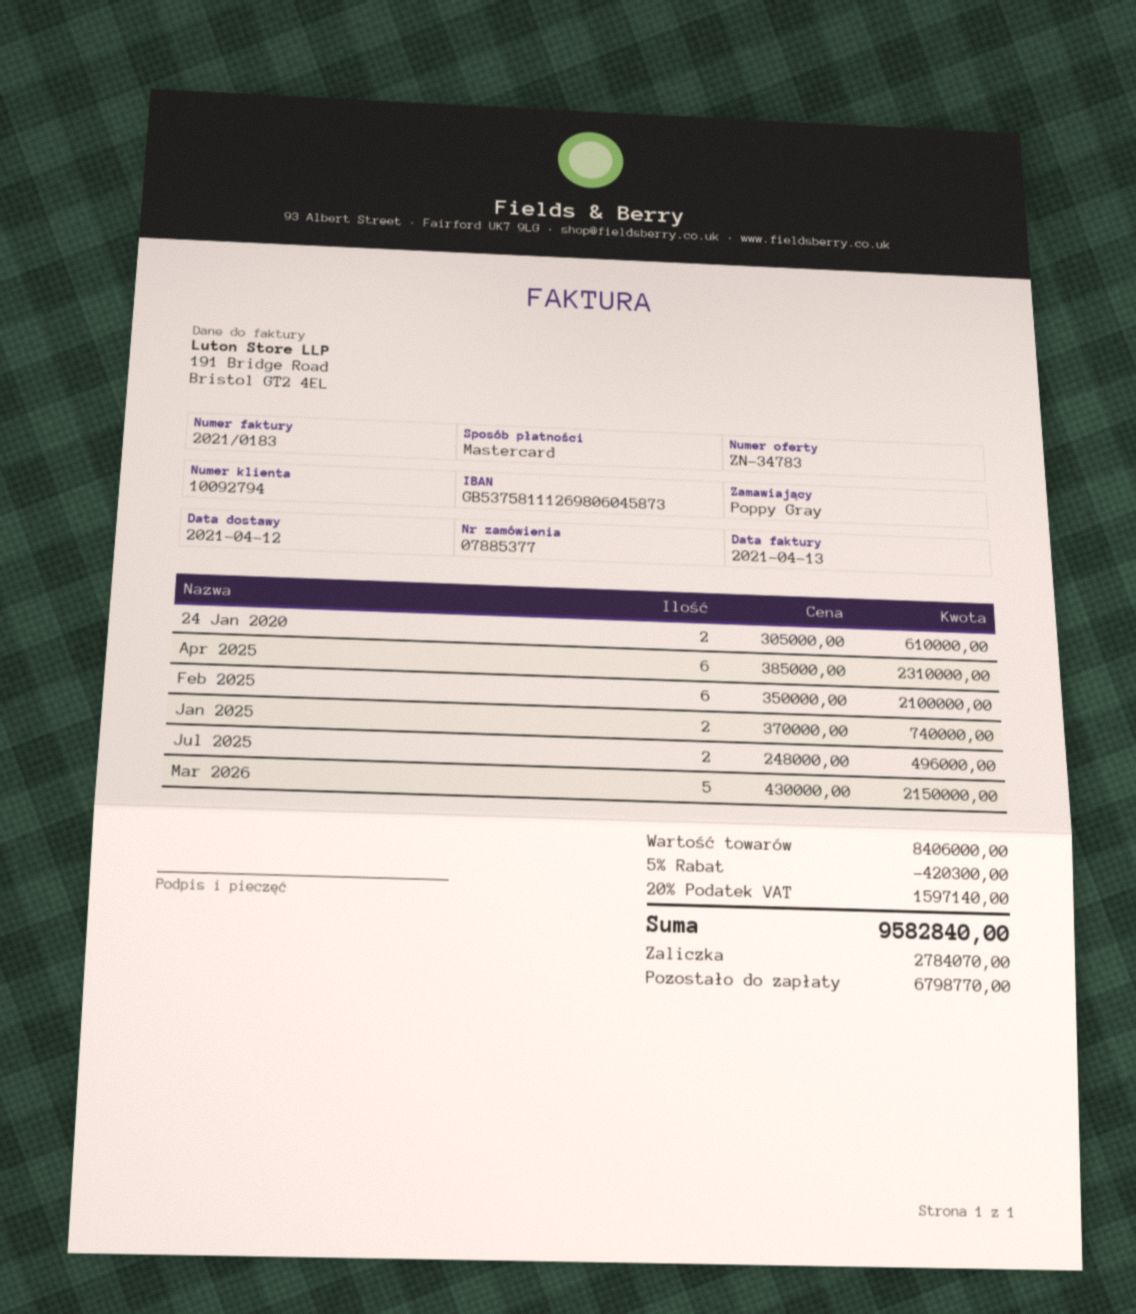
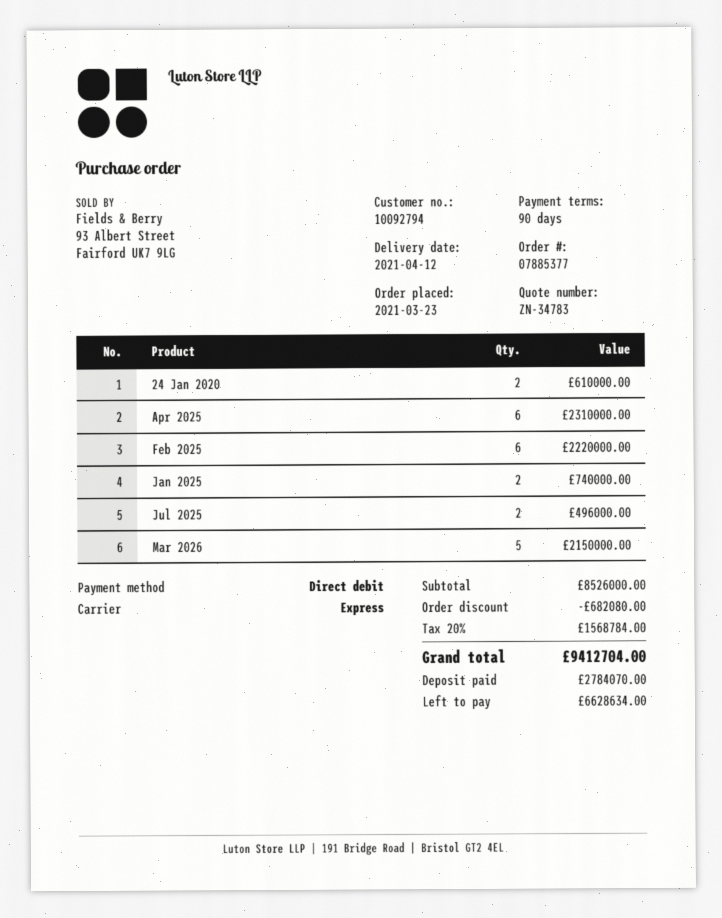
payment method: Mastercard -> direct debit
Feb 2025: 6 for 2100000.00 -> 6 for 2220000.00
subtotal: 8406000.00 -> 8526000.00
discount: 420300.00 -> 682080.00
tax: 20% = 1597140.00 -> 20% = 1568784.00
total: 9582840.00 -> 9412704.00
balance: 6798770.00 -> 6628634.00

